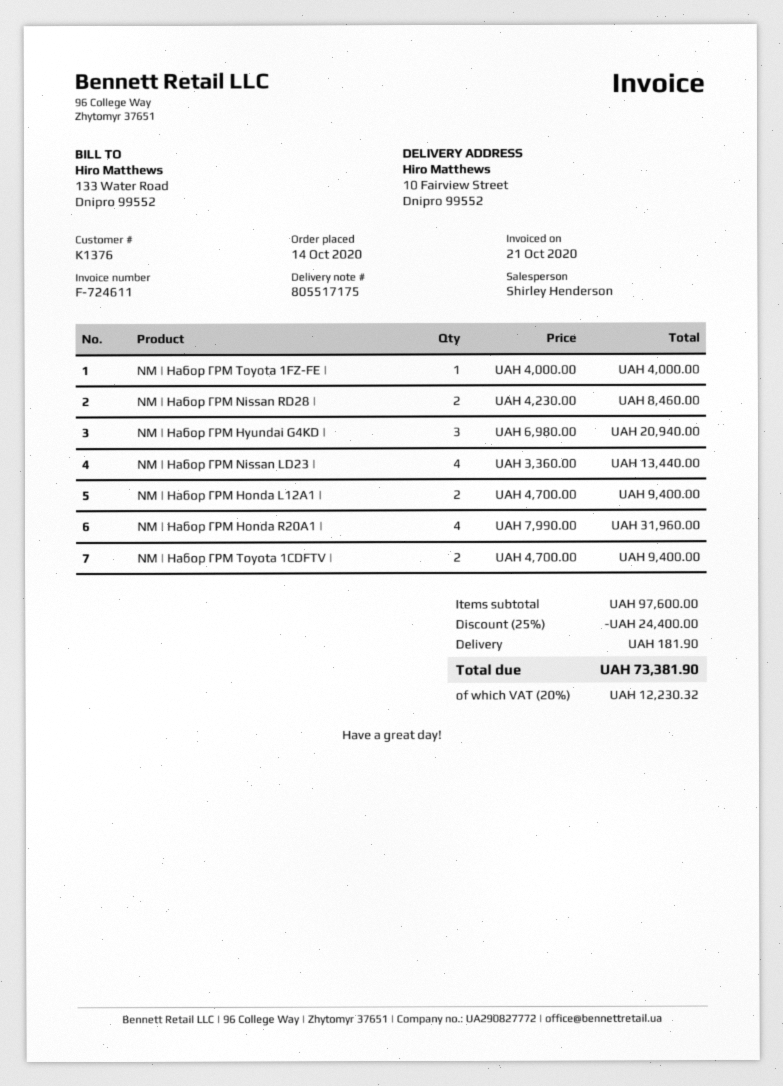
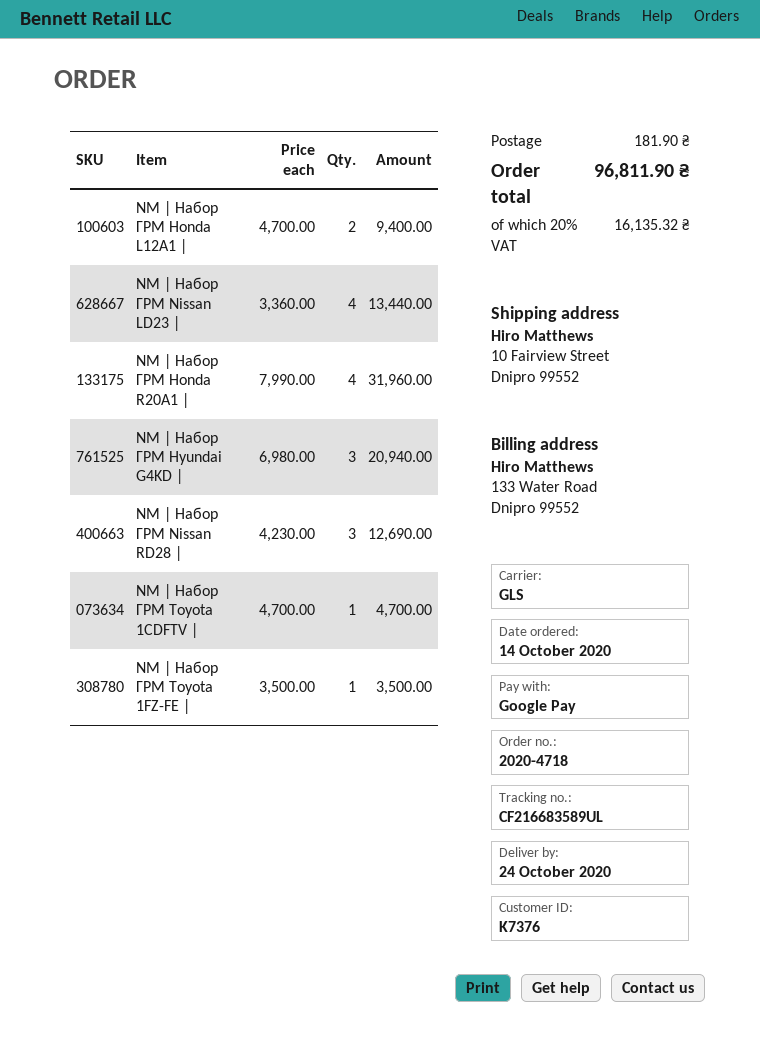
customer number: K1376 -> K7376
NM | Набор ГРМ Toyota 1FZ-FE |: 1 x 4000.00 = 4000.00 -> 1 x 3500.00 = 3500.00
NM | Набор ГРМ Nissan RD28 |: 2 x 4230.00 = 8460.00 -> 3 x 4230.00 = 12690.00
NM | Набор ГРМ Toyota 1CDFTV |: 2 x 4700.00 = 9400.00 -> 1 x 4700.00 = 4700.00
discount: 25% = 24400.00 -> none
tax: 20% = 12230.32 -> 20% = 16135.32
total: 73381.90 -> 96811.90

